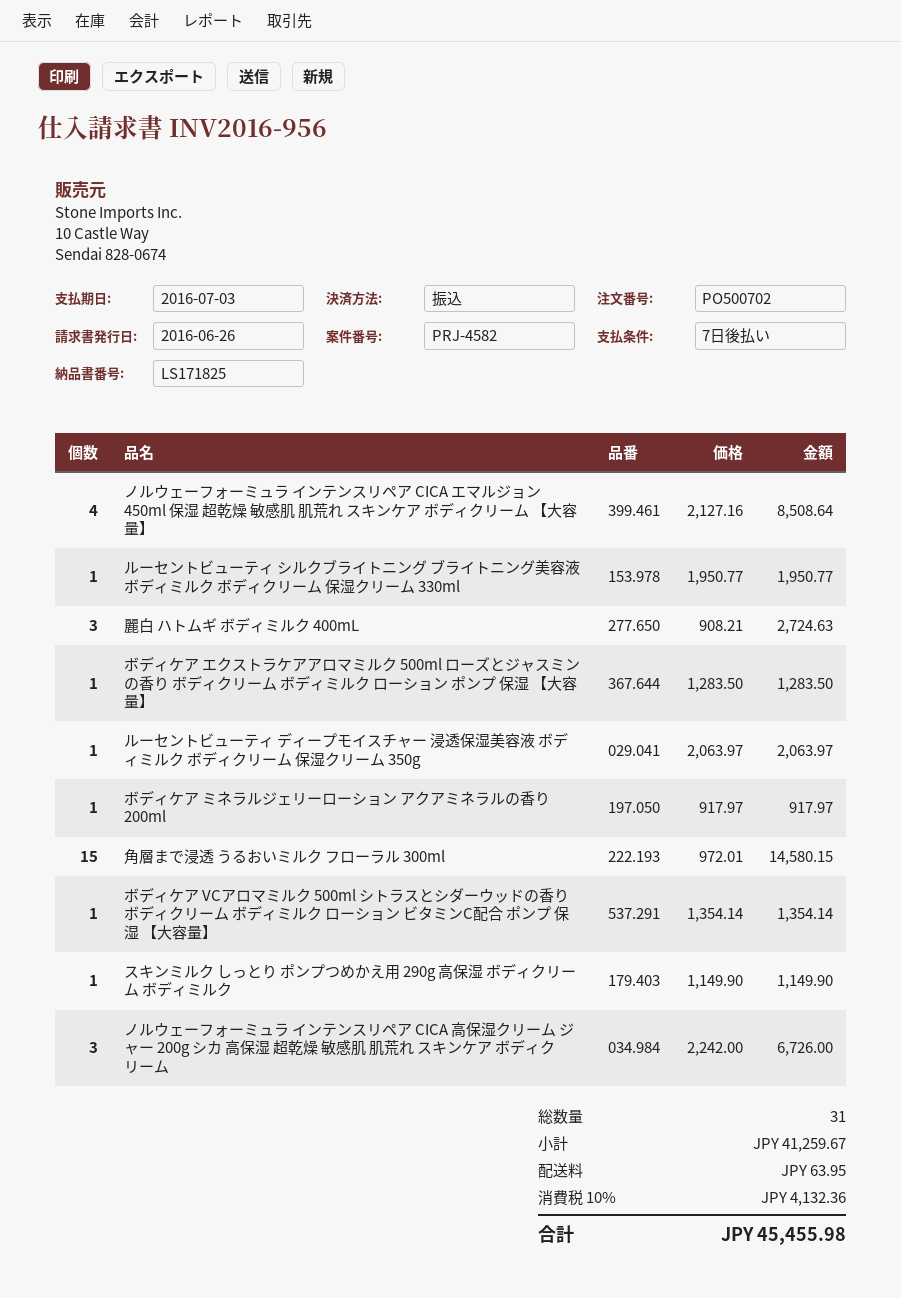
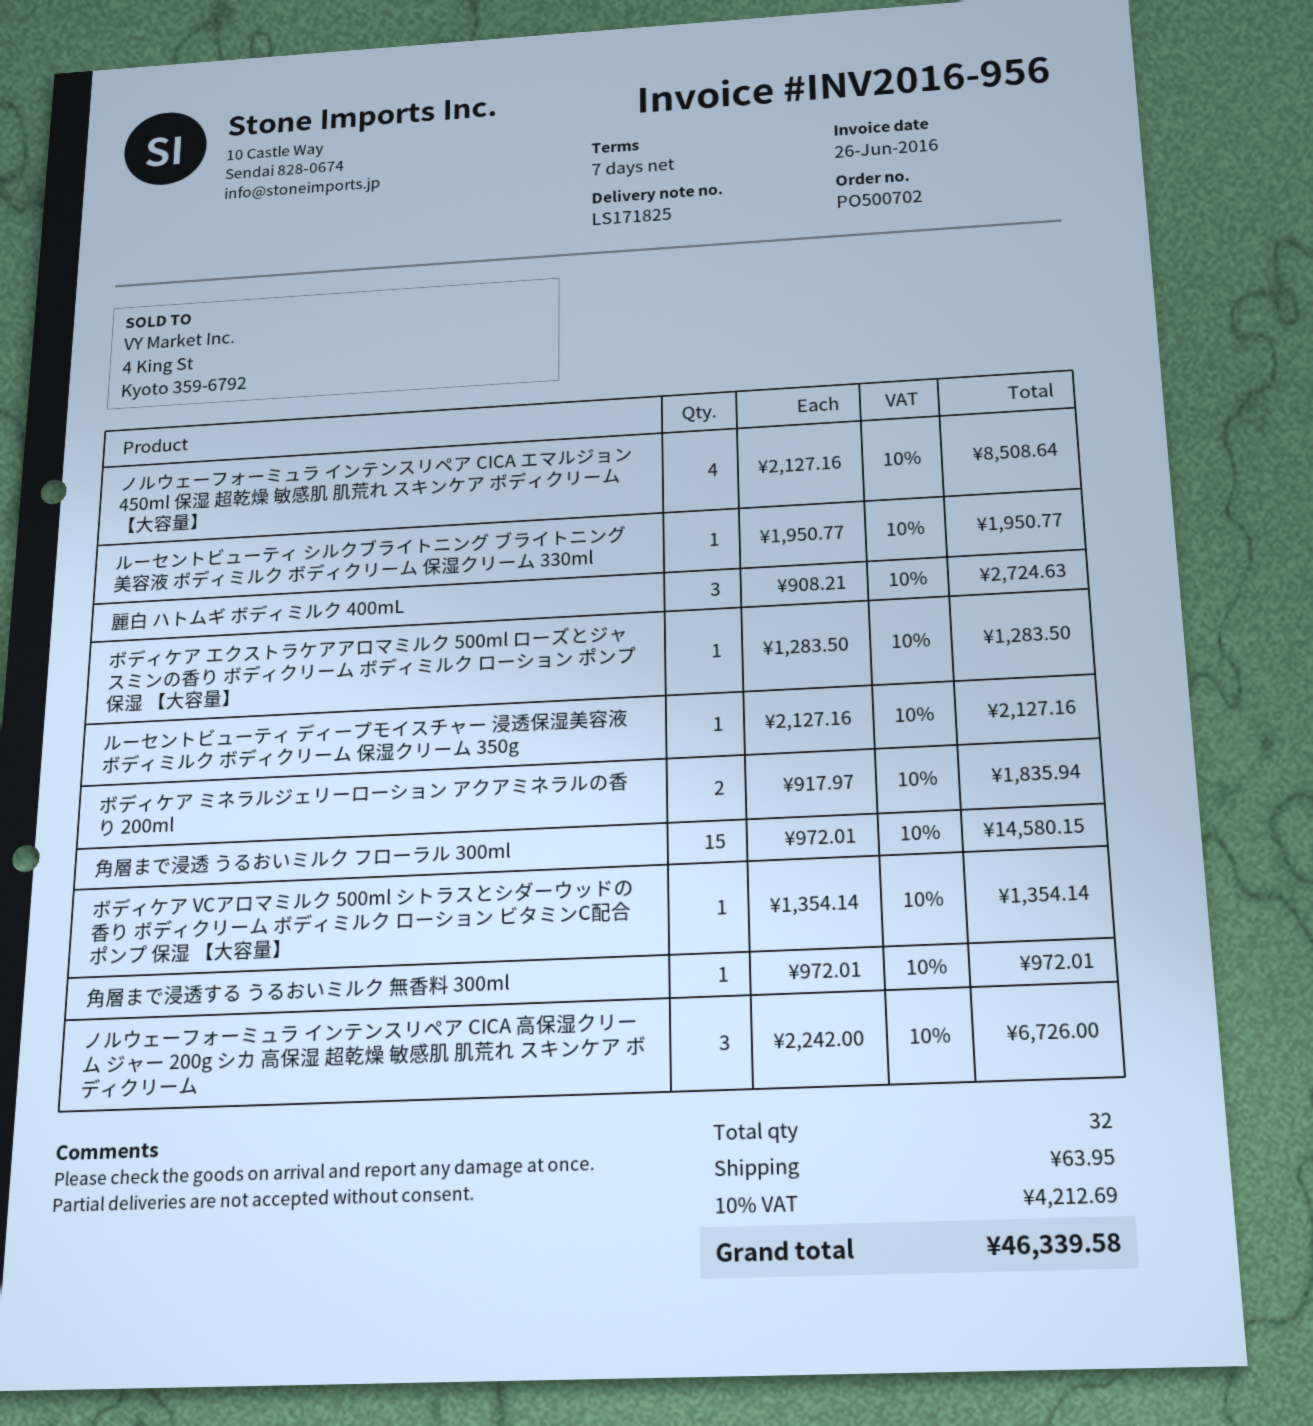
ルーセントビューティ ディープモイスチャー 浸透保湿美容液 ボディミルク ボディクリーム 保湿クリーム 350g: 1 x 2063.97 = 2063.97 -> 1 x 2127.16 = 2127.16
ボディケア ミネラルジェリーローション アクアミネラルの香り 200ml: 1 x 917.97 = 917.97 -> 2 x 917.97 = 1835.94
スキンミルク しっとり ポンプつめかえ用 290g 高保湿 ボディクリーム ボディミルク: 1 x 1149.90 = 1149.90 -> none
角層まで浸透する うるおいミルク 無香料 300ml: none -> 1 x 972.01 = 972.01
total quantity: 31 -> 32
tax: 10% = 4132.36 -> 10% = 4212.69
total: 45455.98 -> 46339.58

